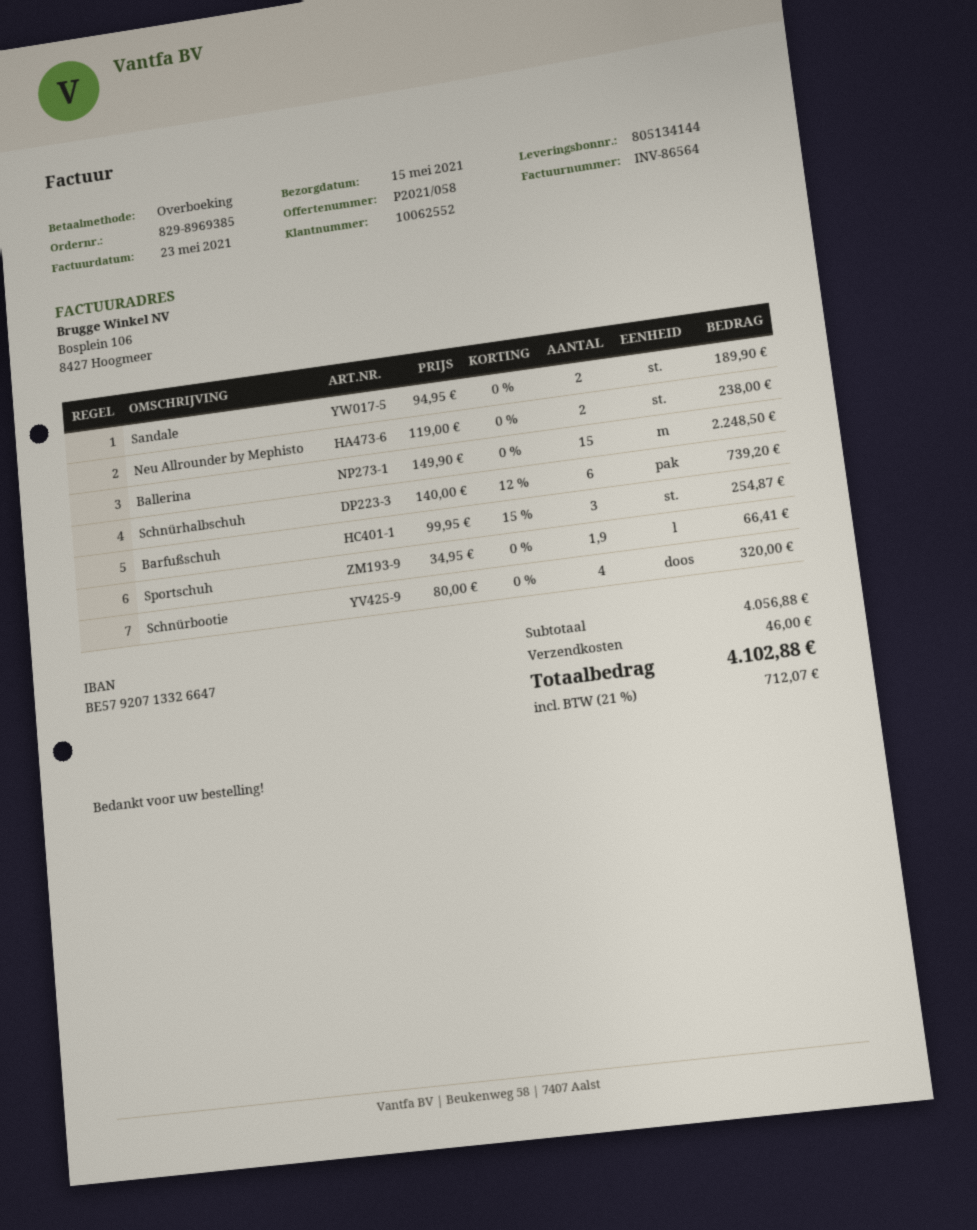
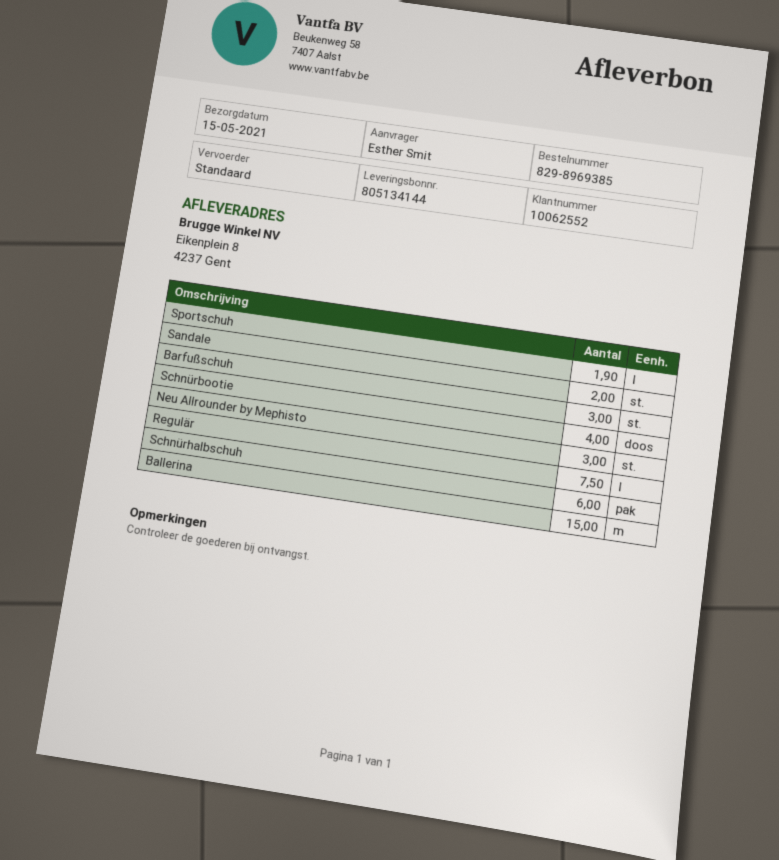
Neu Allrounder by Mephisto: 2 -> 3
Regulär: none -> 7.5

